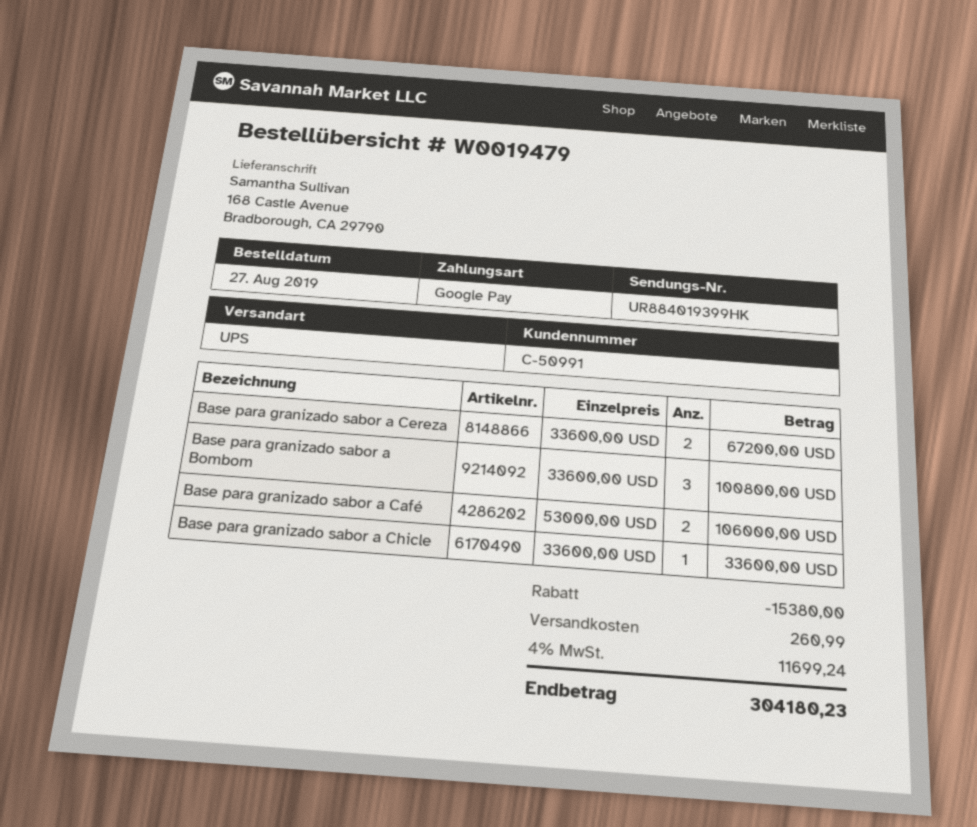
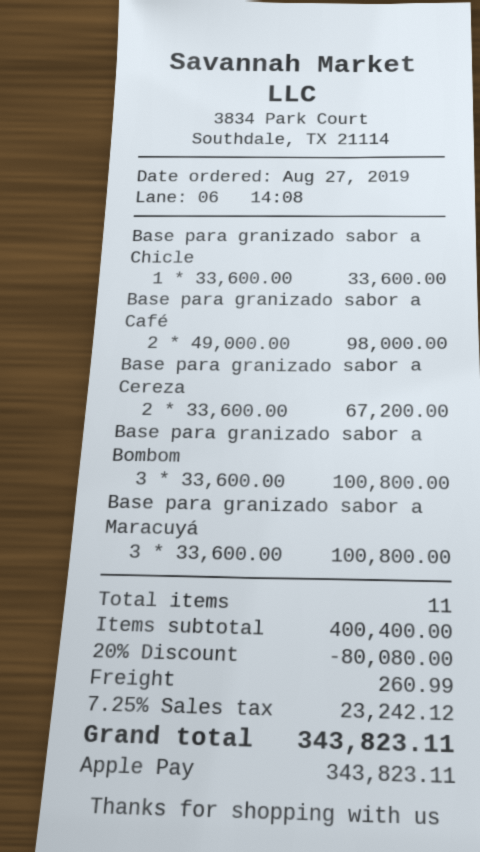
payment method: Google Pay -> Apple Pay
Base para granizado sabor a Café: 2 x 53000.00 = 106000.00 -> 2 x 49000.00 = 98000.00
Base para granizado sabor a Maracuyá: none -> 3 x 33600.00 = 100800.00
discount: 15380.00 -> 80080.00
tax: 4% = 11699.24 -> 7.25% = 23242.12
total: 304180.23 -> 343823.11

